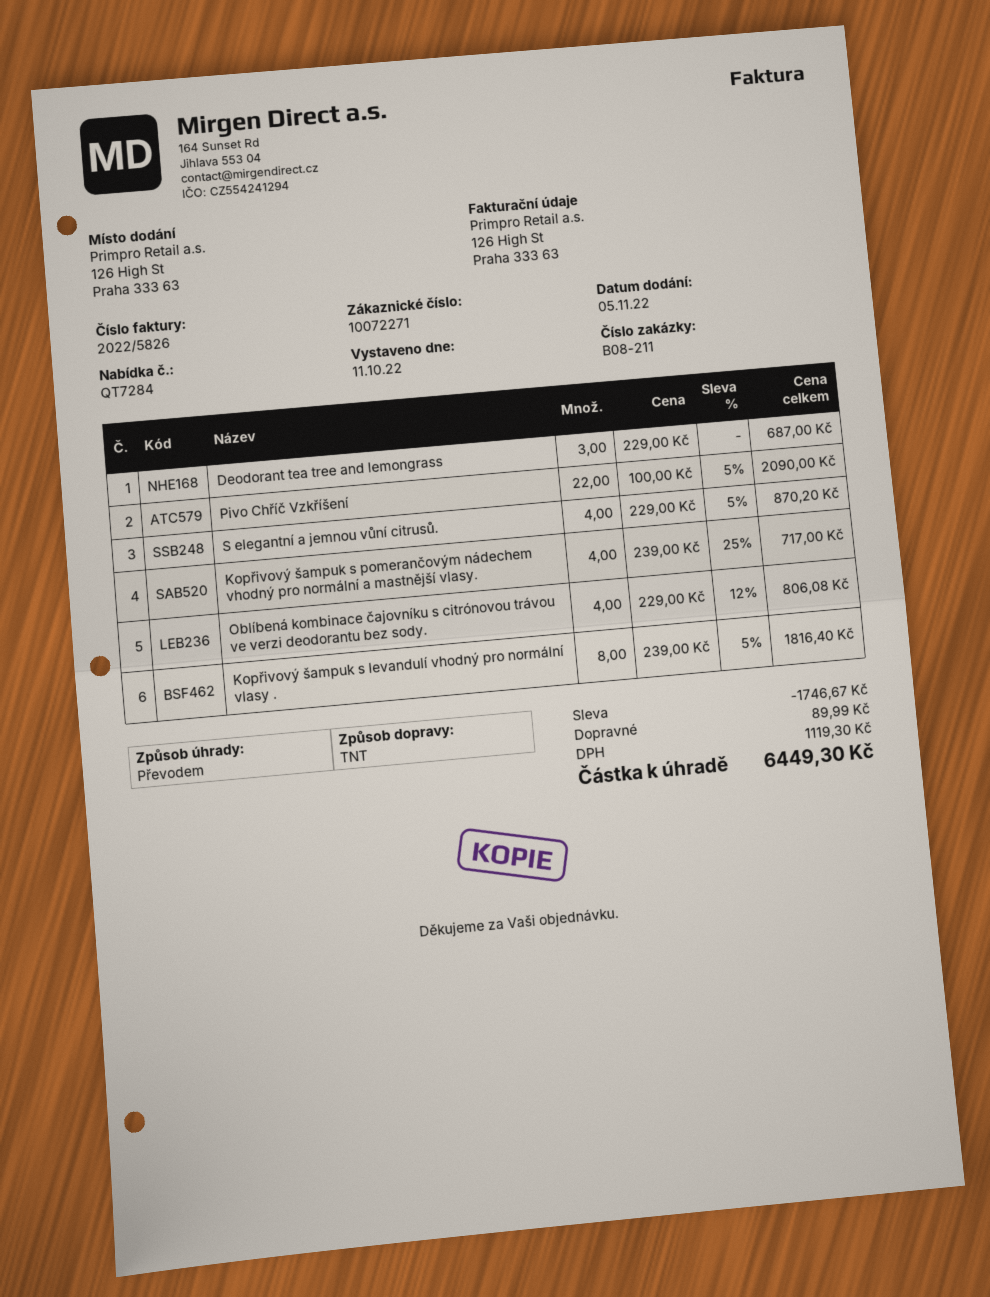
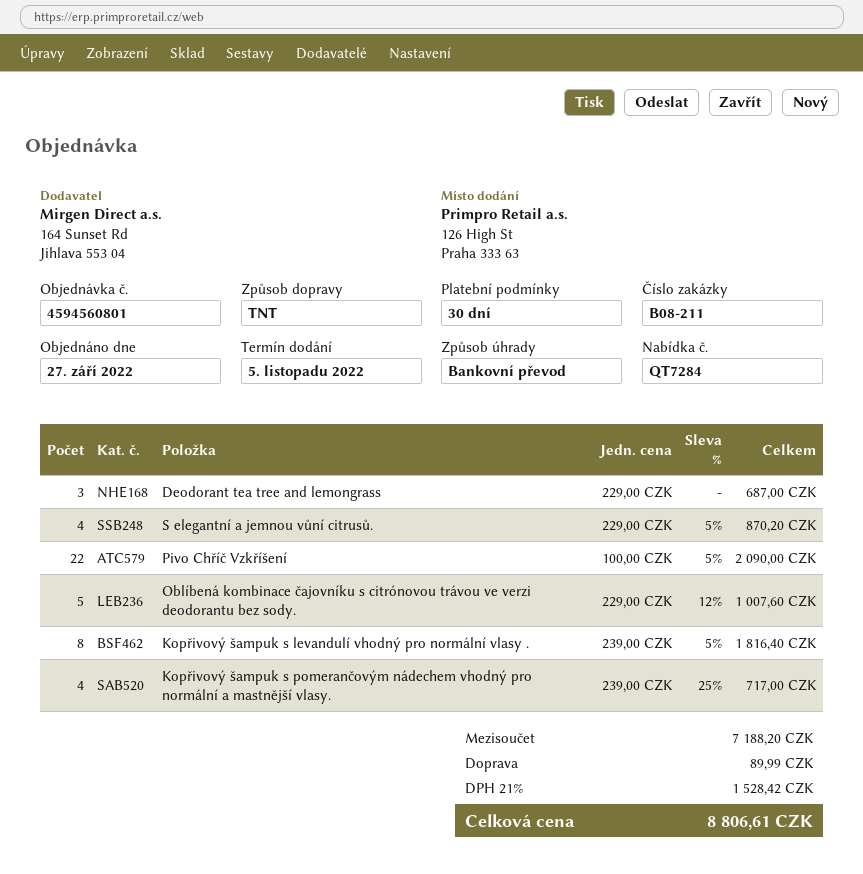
Oblíbená kombinace čajovníku s citrónovou trávou ve verzi deodorantu bez sody.: 4 x 229.00 - 12% = 806.08 -> 5 x 229.00 - 12% = 1007.60
discount: 1746.67 -> none
tax: 1119.30 -> 1528.42
total: 6449.30 -> 8806.61

